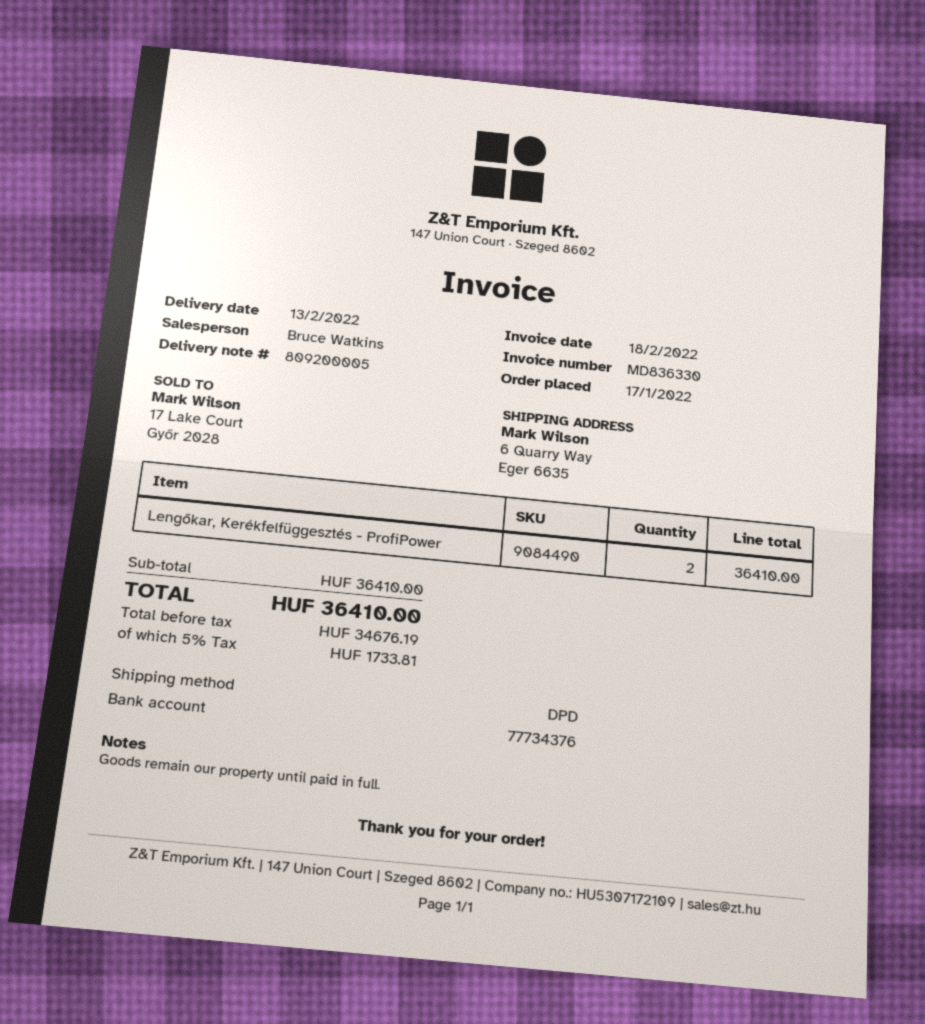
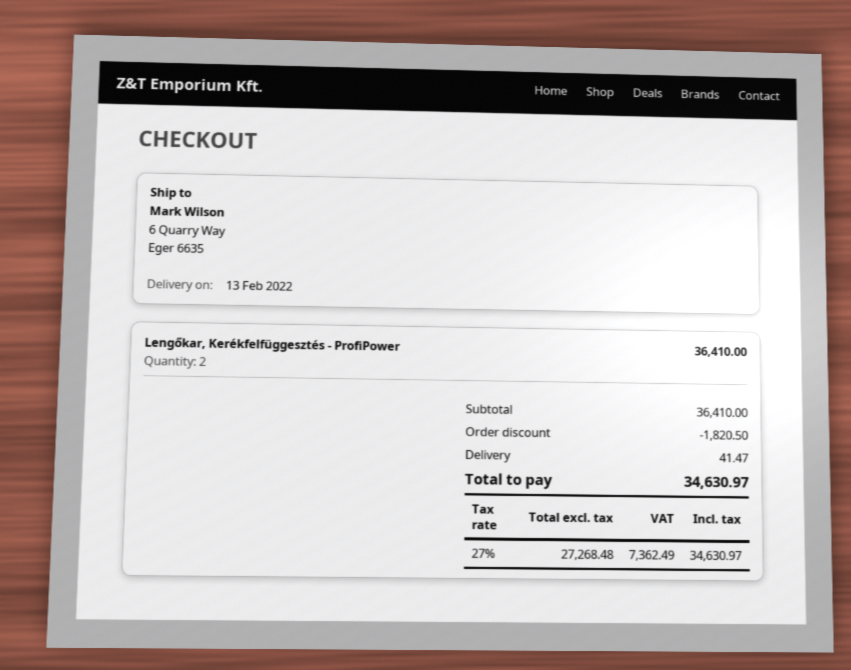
discount: none -> 1820.50
shipping: none -> 41.47
net: 34676.19 -> 27268.48
tax: 5% = 1733.81 -> 27% = 7362.49
total: 36410.00 -> 34630.97

